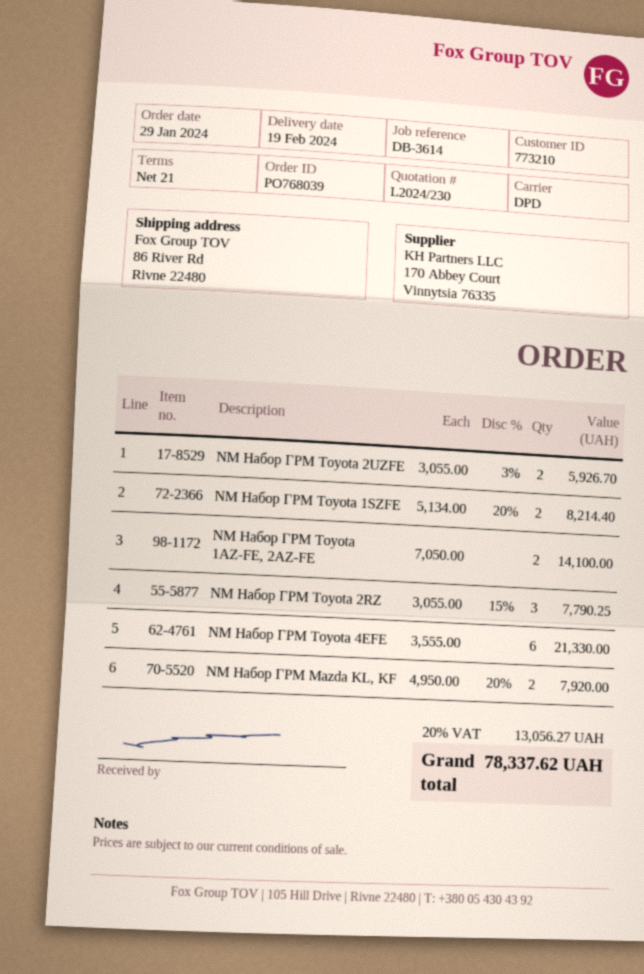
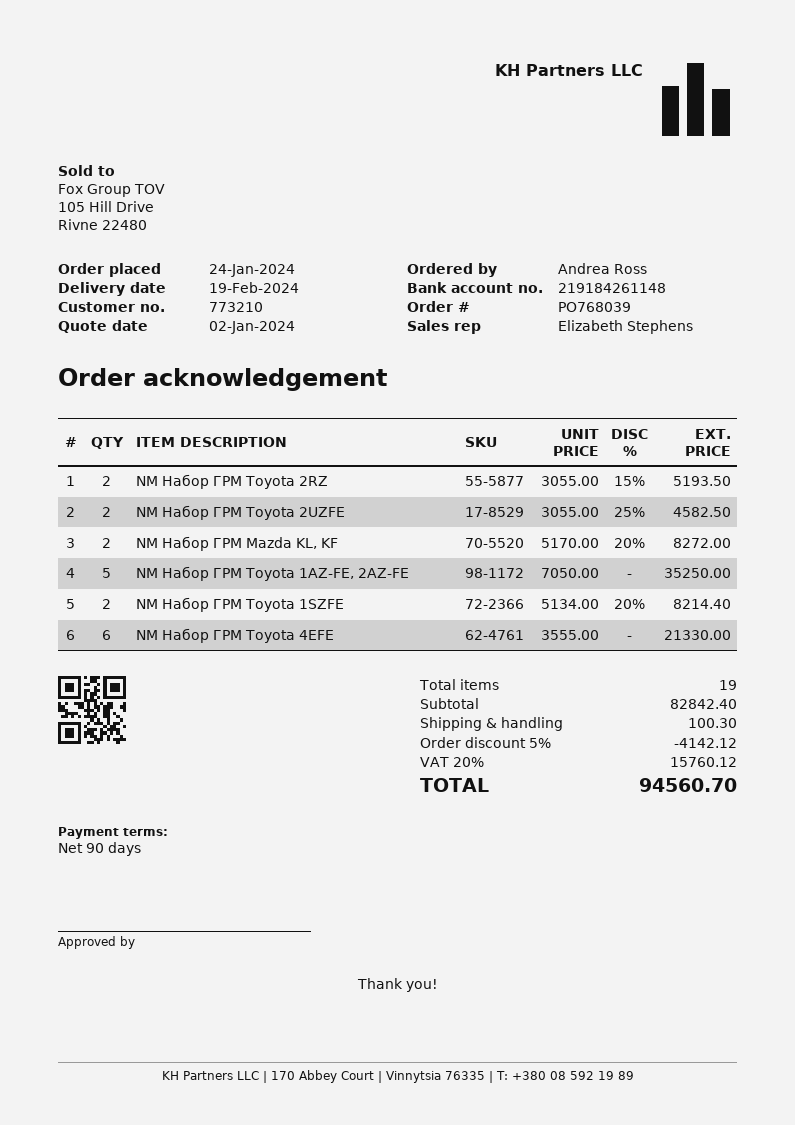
order date: 2024-01-29 -> 2024-01-24
payment terms: 21 days -> 90 days
NM Набор ГРМ Toyota 2UZFE: 2 x 3055.00 - 3% = 5926.70 -> 2 x 3055.00 - 25% = 4582.50
NM Набор ГРМ Toyota 1AZ-FE, 2AZ-FE: 2 x 7050.00 = 14100.00 -> 5 x 7050.00 = 35250.00
NM Набор ГРМ Toyota 2RZ: 3 x 3055.00 - 15% = 7790.25 -> 2 x 3055.00 - 15% = 5193.50
NM Набор ГРМ Mazda KL, KF: 2 x 4950.00 - 20% = 7920.00 -> 2 x 5170.00 - 20% = 8272.00
discount: none -> 5% = 4142.12
shipping: none -> 100.30
tax: 20% = 13056.27 -> 20% = 15760.12
total: 78337.62 -> 94560.70

